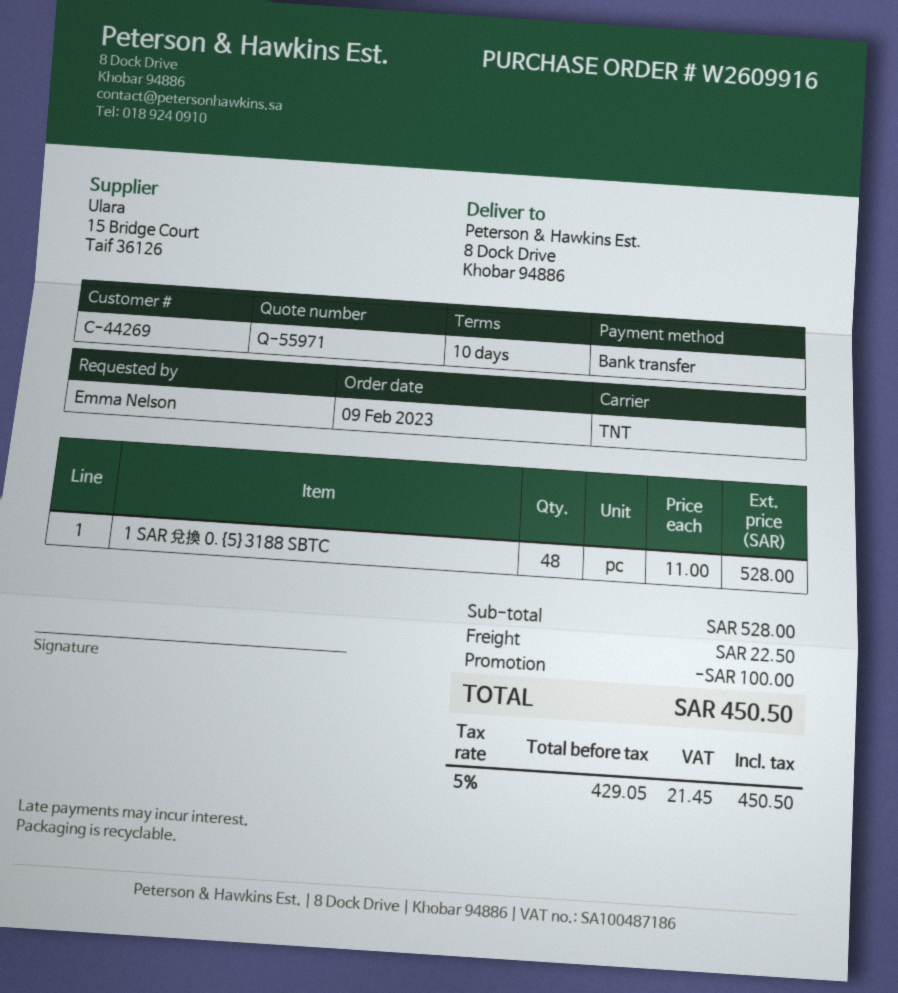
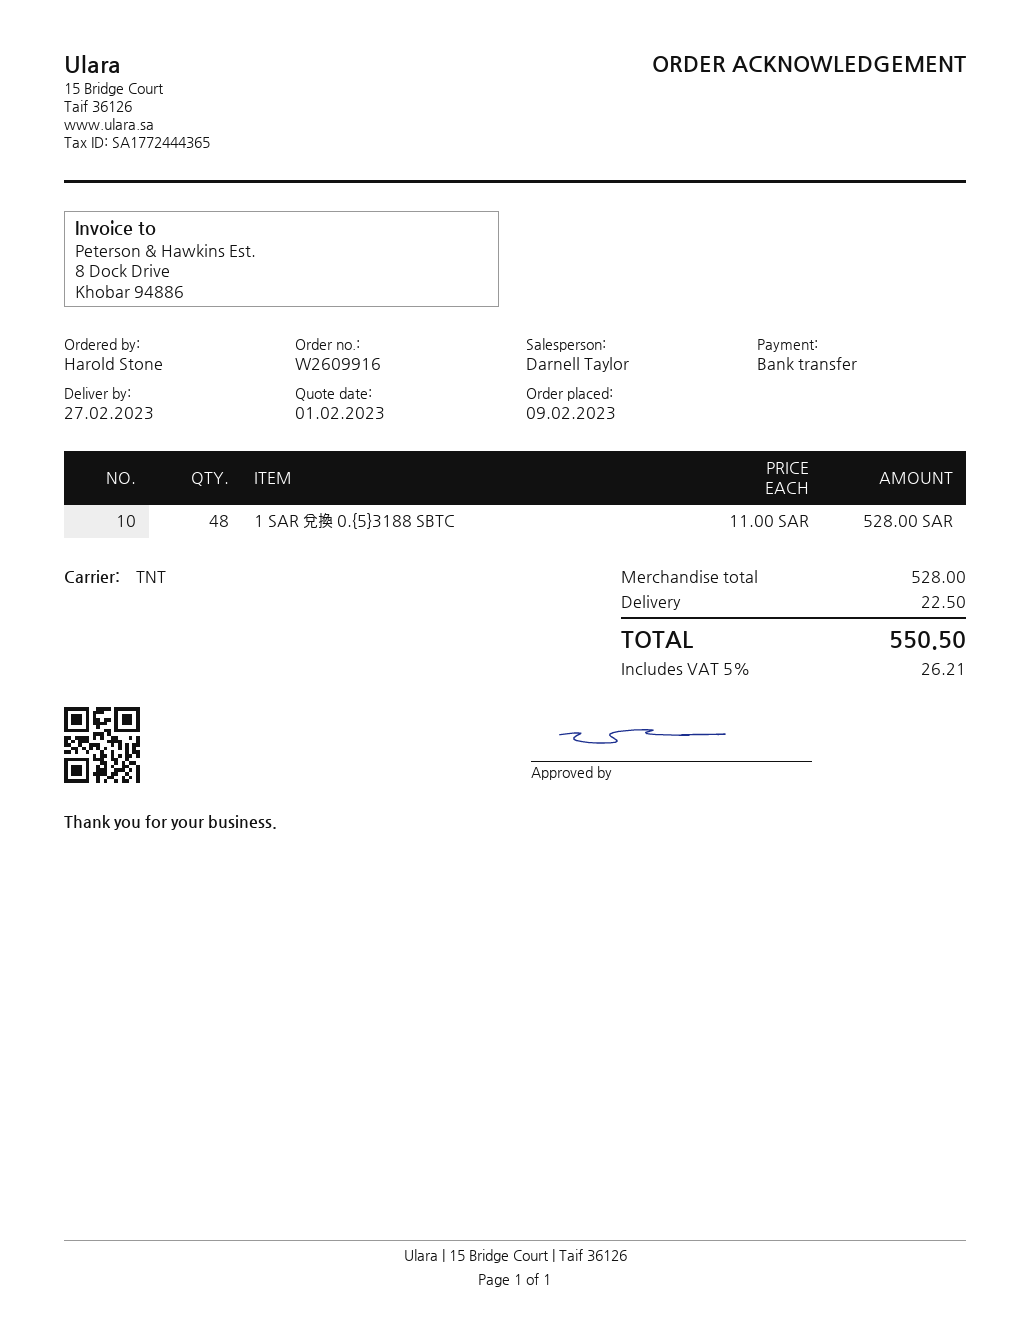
ordered by: Emma Nelson -> Harold Stone
discount: 100.00 -> none
tax: 5% = 21.45 -> 5% = 26.21
total: 450.50 -> 550.50

